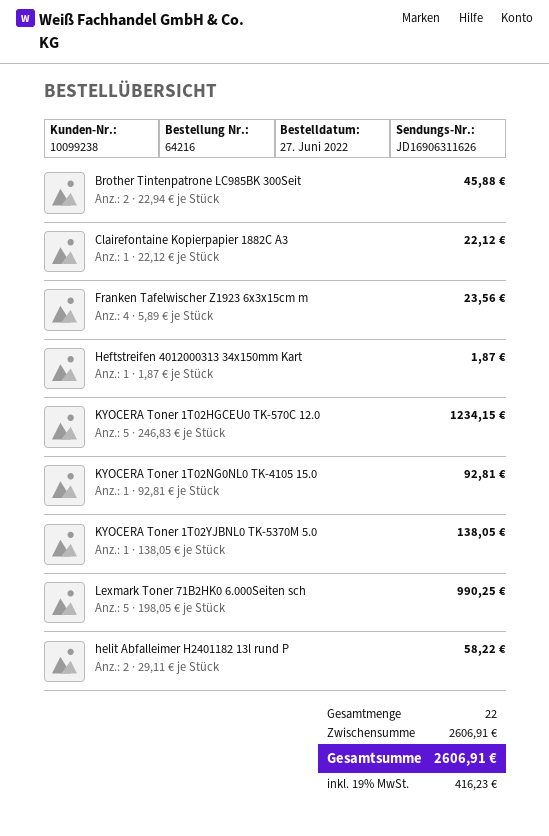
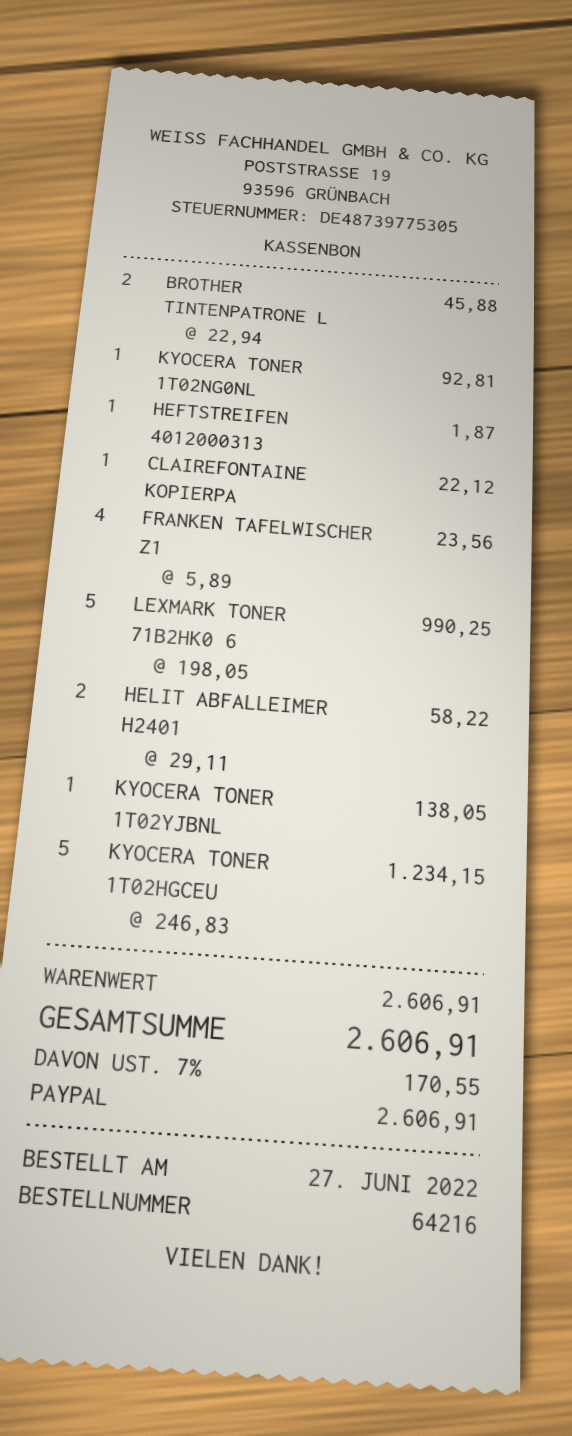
tax: 19% = 416.23 -> 7% = 170.55

